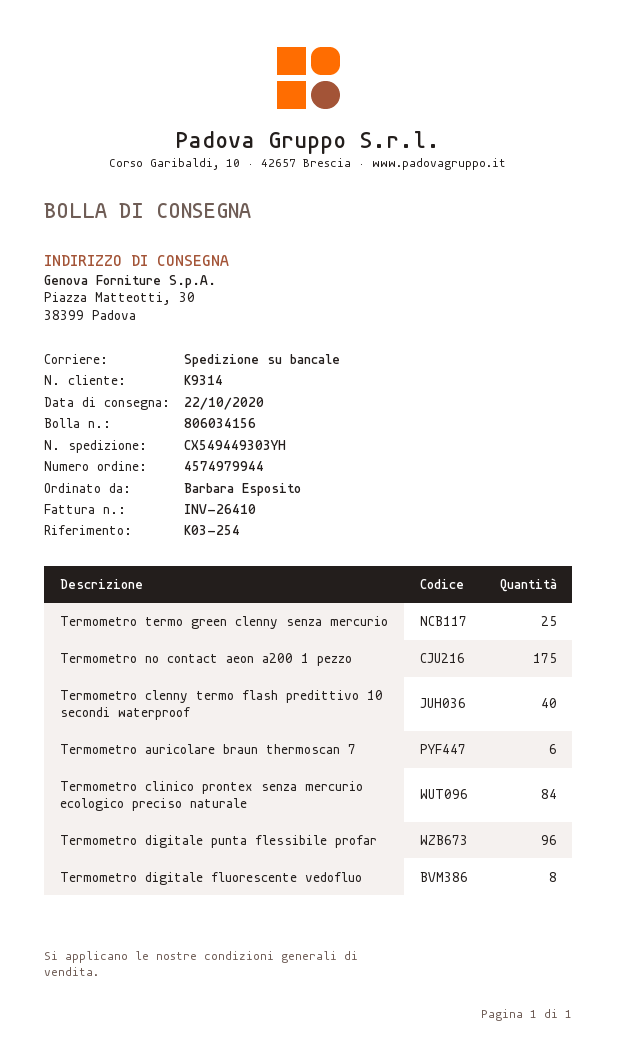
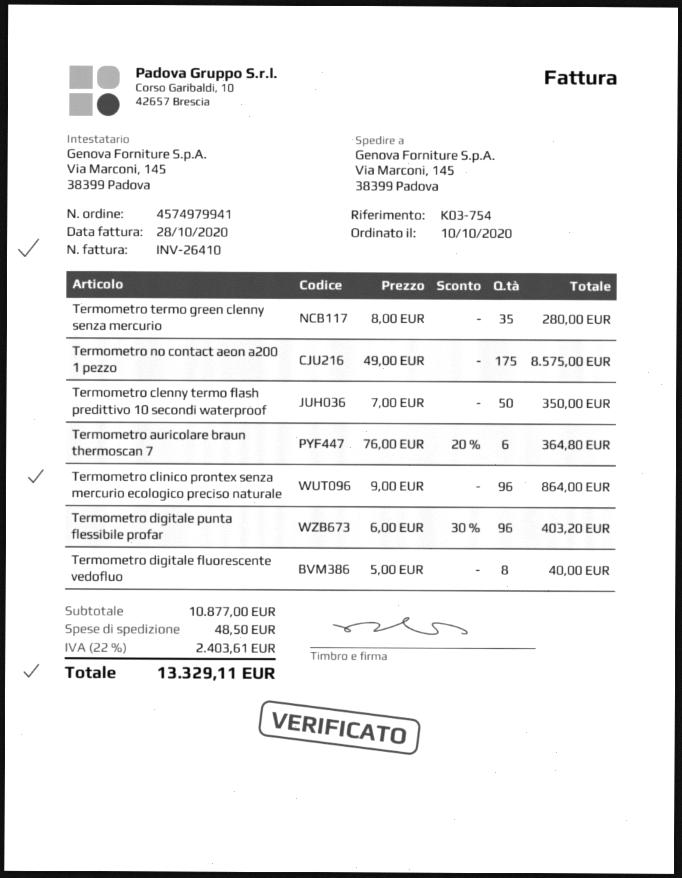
order number: 4574979944 -> 4574979941
reference: K03-254 -> K03-754
ship to: Piazza Matteotti, 30, 38399 Padova -> Via Marconi, 145, 38399 Padova
Termometro termo green clenny senza mercurio: 25 -> 35
Termometro clenny termo flash predittivo 10 secondi waterproof: 40 -> 50
Termometro clinico prontex senza mercurio ecologico preciso naturale: 84 -> 96

